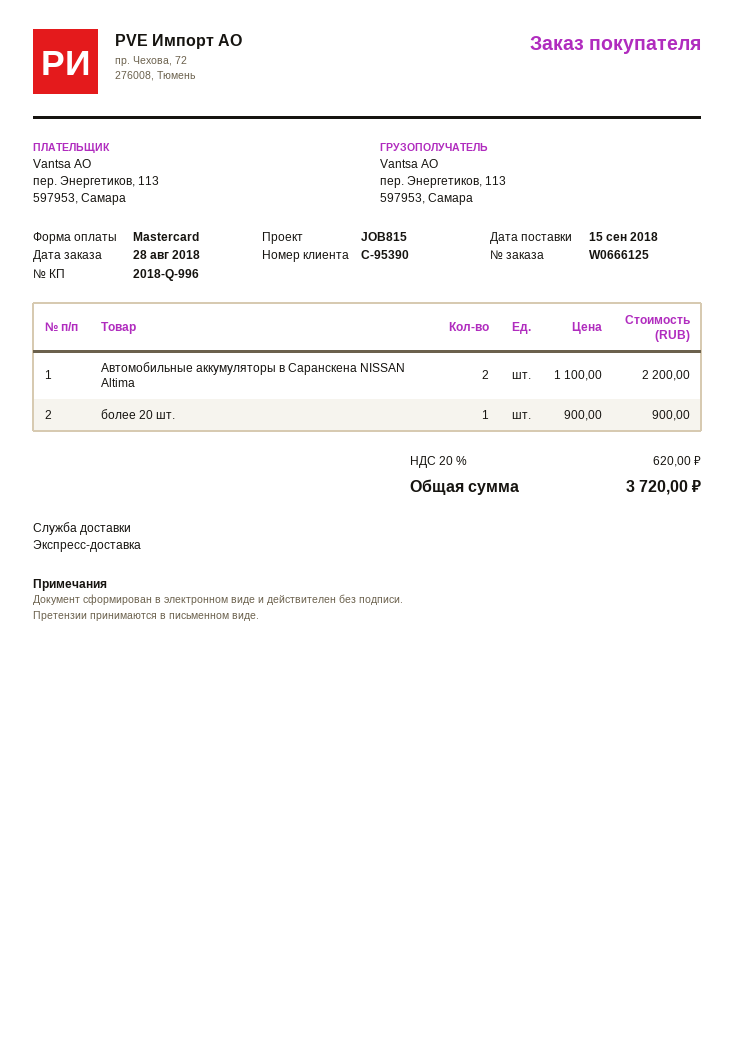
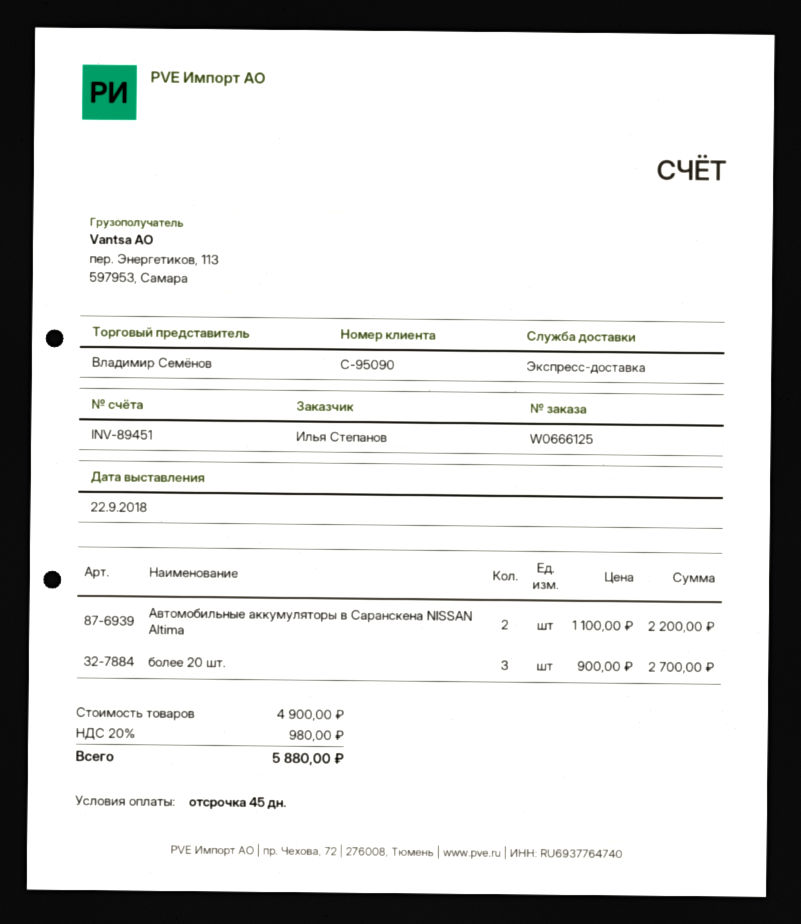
customer number: C-95390 -> C-95090
более 20 шт.: 1 x 900.00 = 900.00 -> 3 x 900.00 = 2700.00
tax: 20% = 620.00 -> 20% = 980.00
total: 3720.00 -> 5880.00

